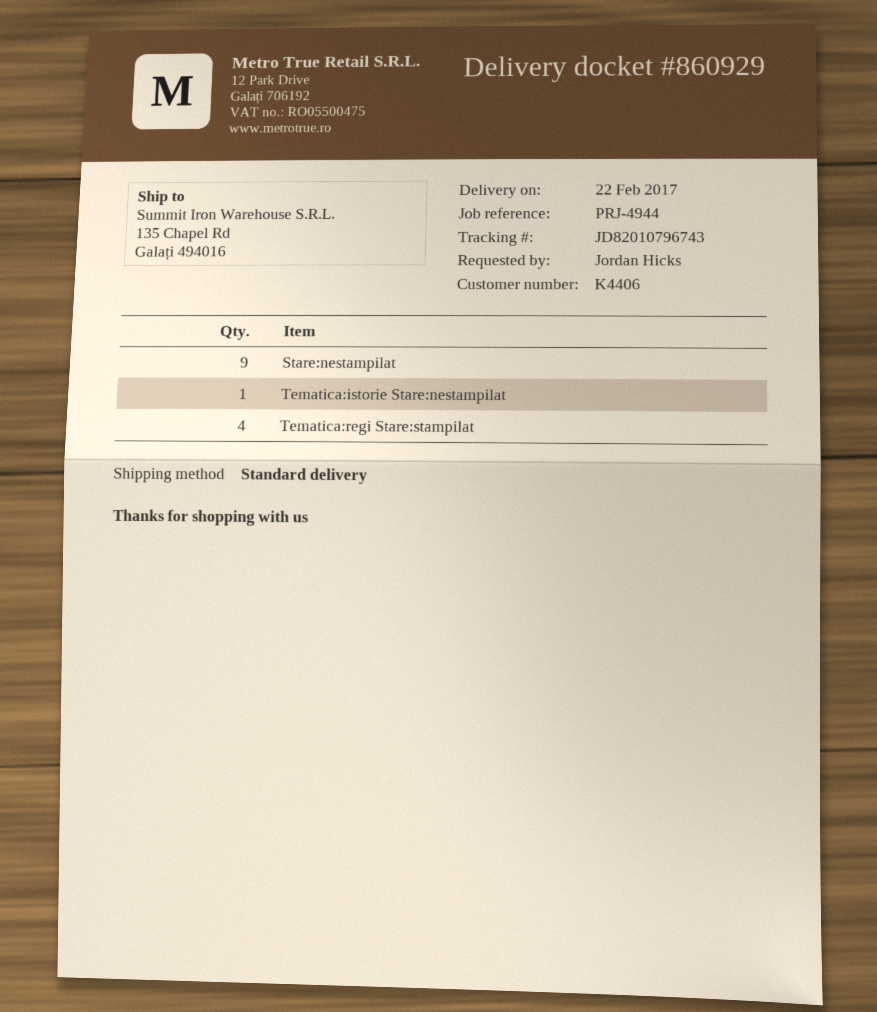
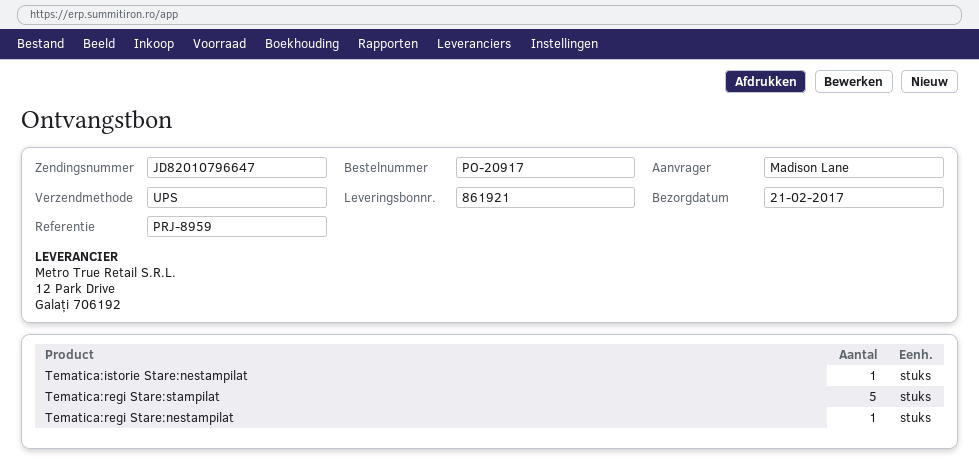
delivery note number: 860929 -> 861921
delivery date: 2017-02-22 -> 2017-02-21
reference: PRJ-4944 -> PRJ-8959
ordered by: Jordan Hicks -> Madison Lane
shipping method: standard -> UPS
tracking number: JD82010796743 -> JD82010796647
Stare:nestampilat: 9 -> none
Tematica:regi Stare:stampilat: 4 -> 5
Tematica:regi Stare:nestampilat: none -> 1

